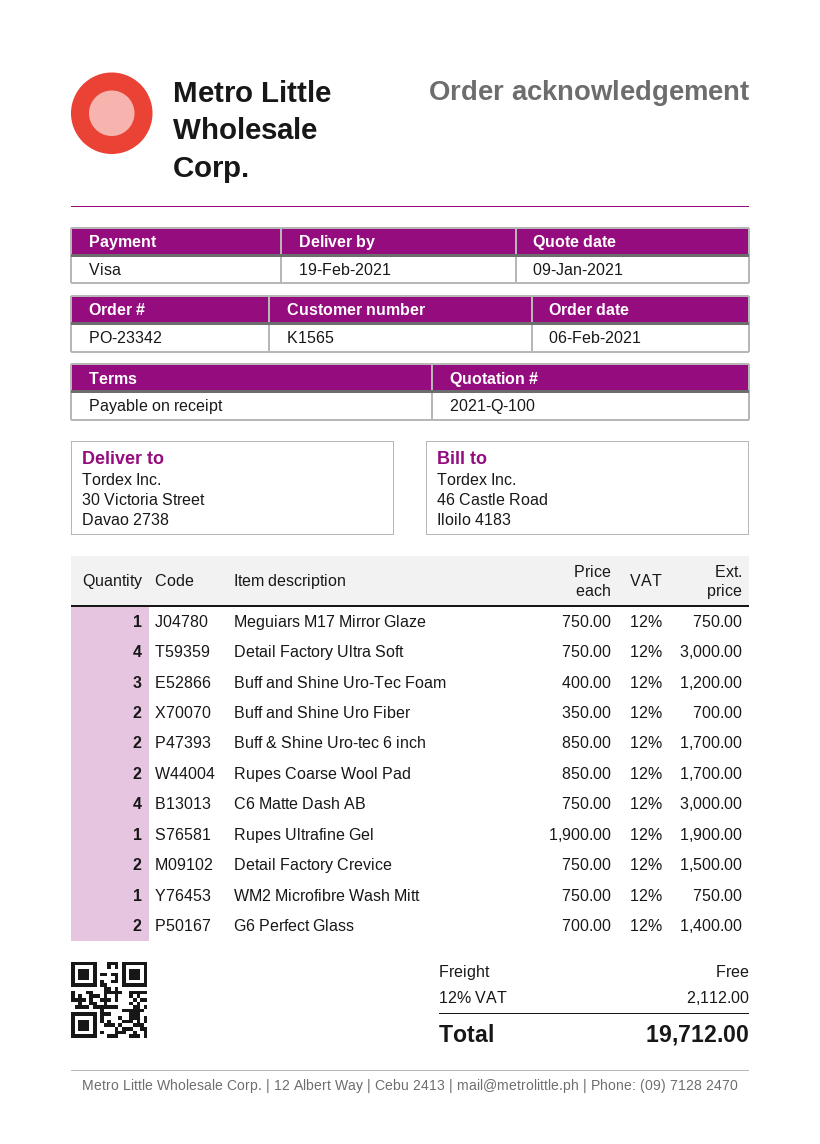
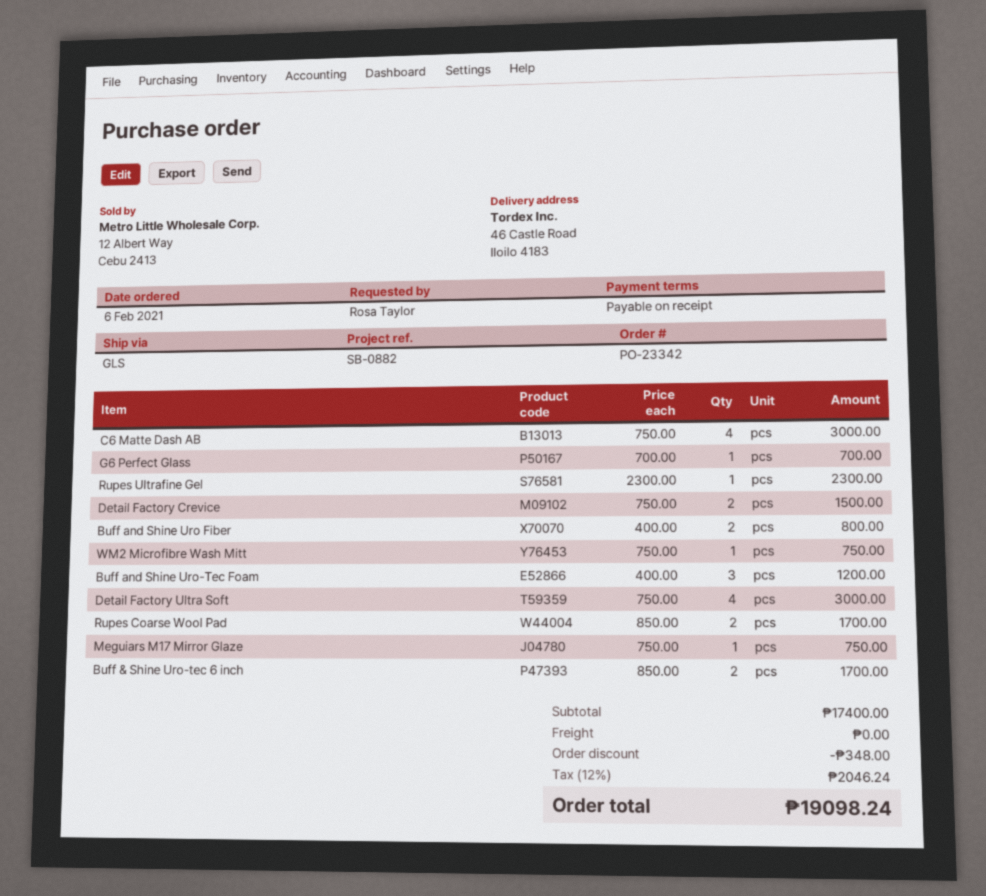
ship to: 30 Victoria Street, Davao 2738 -> 46 Castle Road, Iloilo 4183
Buff and Shine Uro Fiber: 2 x 350.00 = 700.00 -> 2 x 400.00 = 800.00
Rupes Ultrafine Gel: 1 x 1900.00 = 1900.00 -> 1 x 2300.00 = 2300.00
G6 Perfect Glass: 2 x 700.00 = 1400.00 -> 1 x 700.00 = 700.00
discount: none -> 348.00
tax: 12% = 2112.00 -> 12% = 2046.24
total: 19712.00 -> 19098.24

